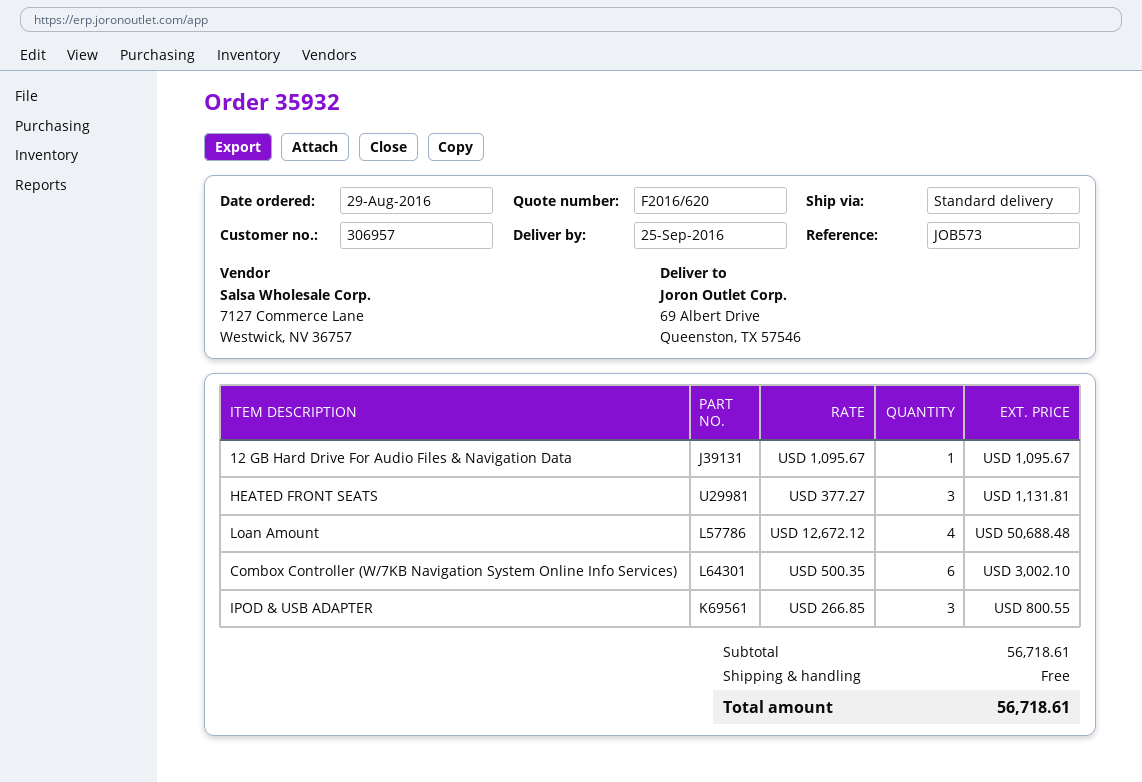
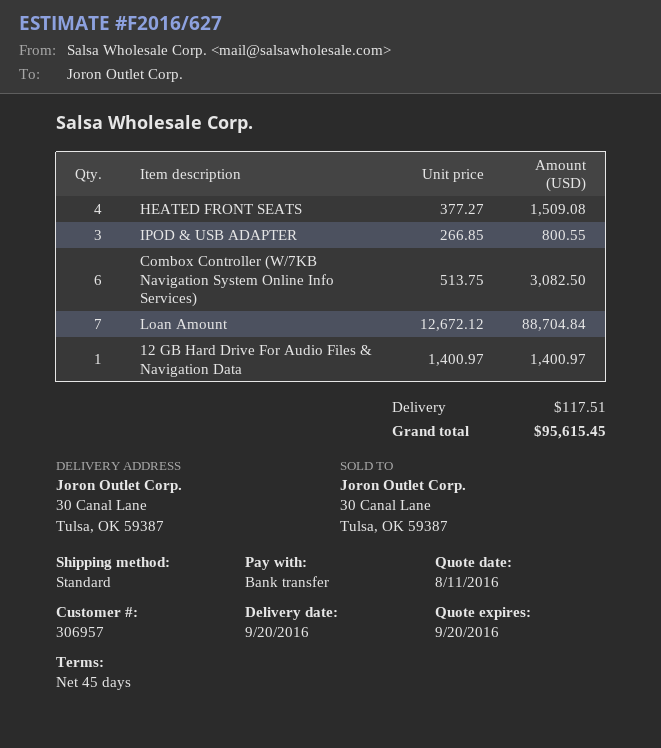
quote number: F2016/620 -> F2016/627
delivery date: 2016-09-25 -> 2016-09-20
ship to: 69 Albert Drive, Queenston, TX 57546 -> 30 Canal Lane, Tulsa, OK 59387
12 GB Hard Drive For Audio Files & Navigation Data: 1 x 1095.67 = 1095.67 -> 1 x 1400.97 = 1400.97
HEATED FRONT SEATS: 3 x 377.27 = 1131.81 -> 4 x 377.27 = 1509.08
Loan Amount: 4 x 12672.12 = 50688.48 -> 7 x 12672.12 = 88704.84
Combox Controller (W/7KB Navigation System Online Info Services): 6 x 500.35 = 3002.10 -> 6 x 513.75 = 3082.50
shipping: 0.00 -> 117.51
total: 56718.61 -> 95615.45

